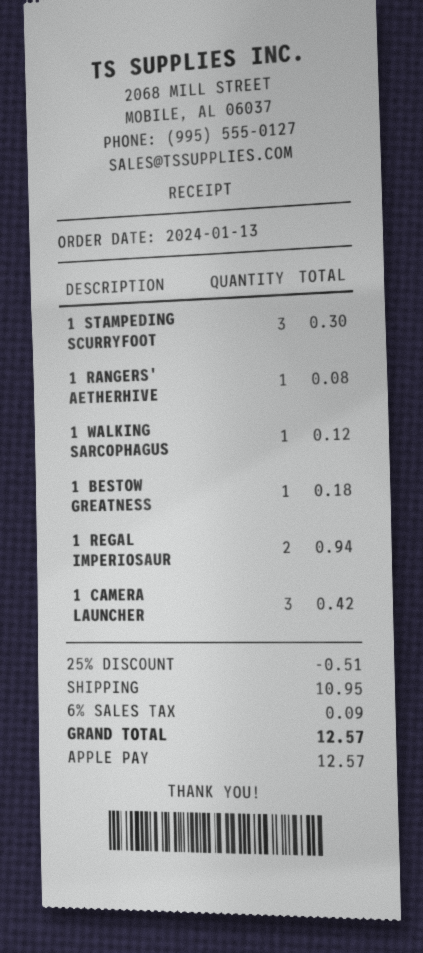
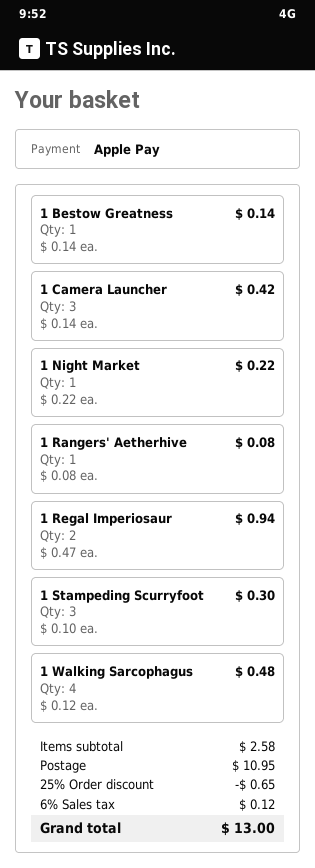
1 WALKING SARCOPHAGUS: 1 for 0.12 -> 4 for 0.48
1 BESTOW GREATNESS: 1 for 0.18 -> 1 for 0.14
1 Night Market: none -> 1 for 0.22
discount: 25% = 0.51 -> 25% = 0.65
tax: 6% = 0.09 -> 6% = 0.12
total: 12.57 -> 13.00

